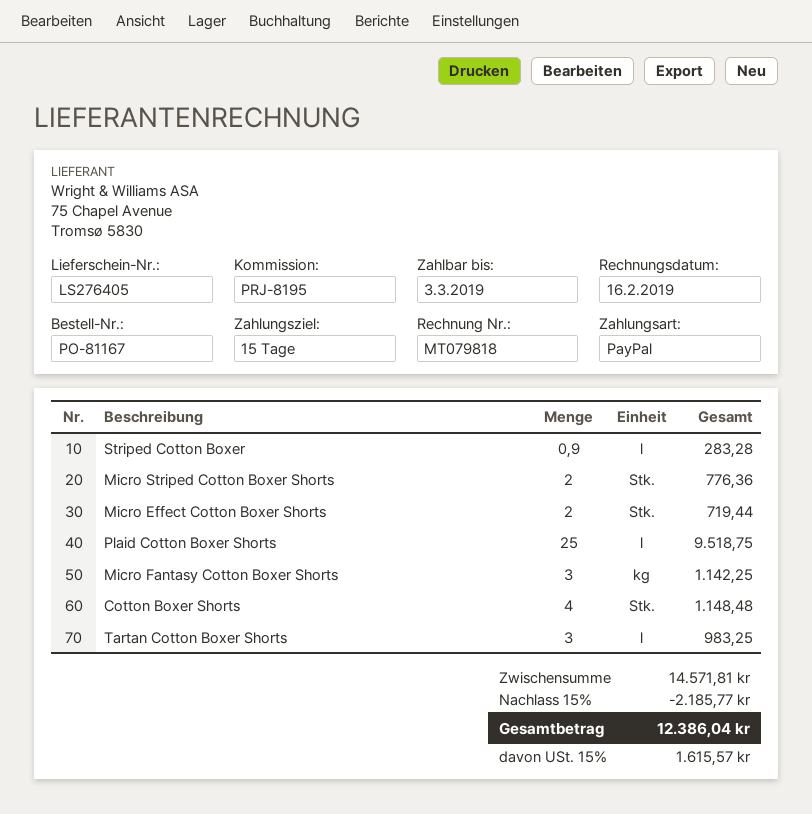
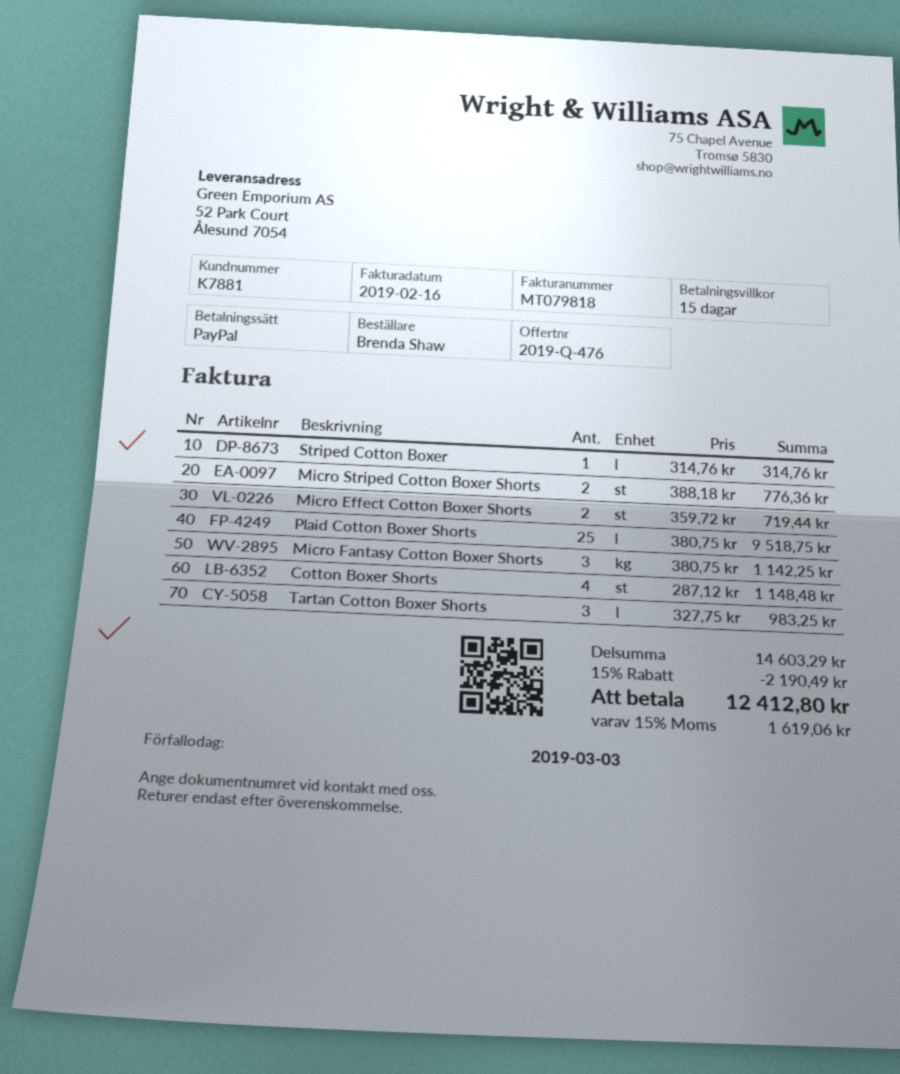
Striped Cotton Boxer: 0.9 for 283.28 -> 1 for 314.76
subtotal: 14571.81 -> 14603.29
discount: 15% = 2185.77 -> 15% = 2190.49
tax: 15% = 1615.57 -> 15% = 1619.06
total: 12386.04 -> 12412.80

